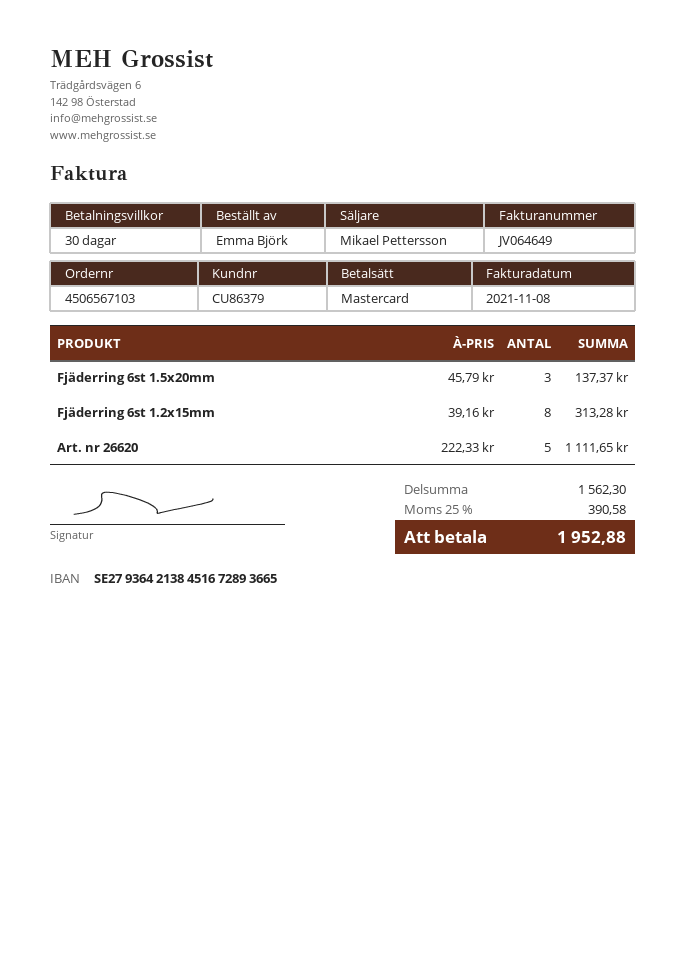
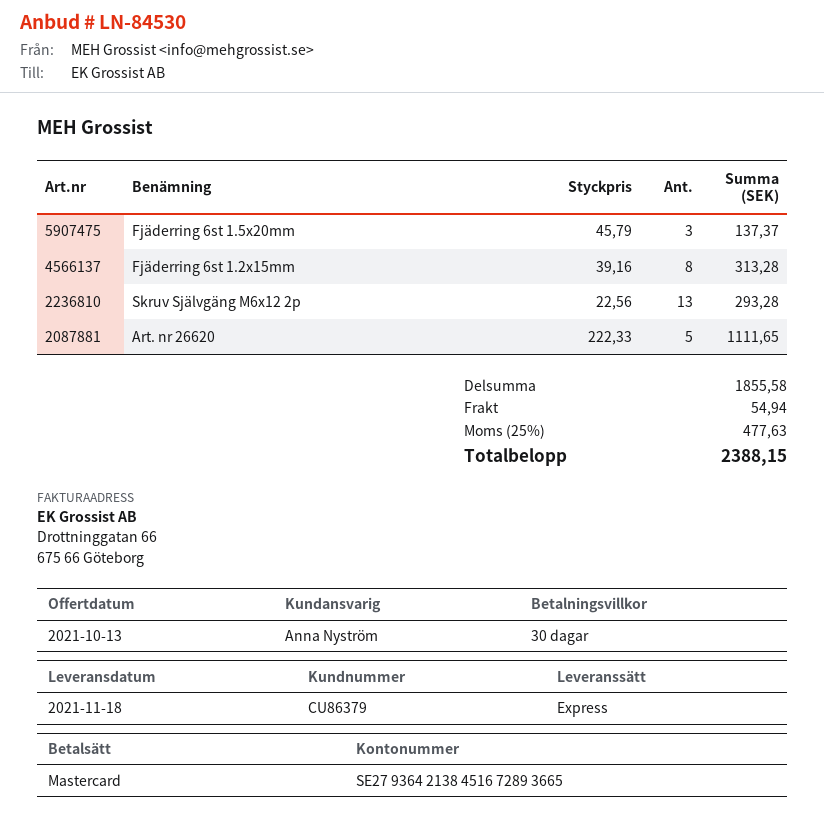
sales rep: Mikael Pettersson -> Anna Nyström
Skruv Självgäng M6x12 2p: none -> 13 x 22.56 = 293.28
subtotal: 1562.30 -> 1855.58
shipping: none -> 54.94
tax: 25% = 390.58 -> 25% = 477.63
total: 1952.88 -> 2388.15

